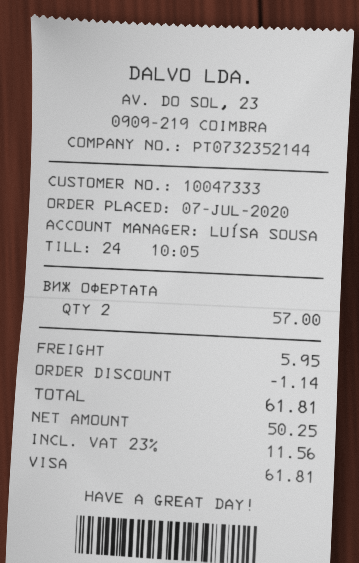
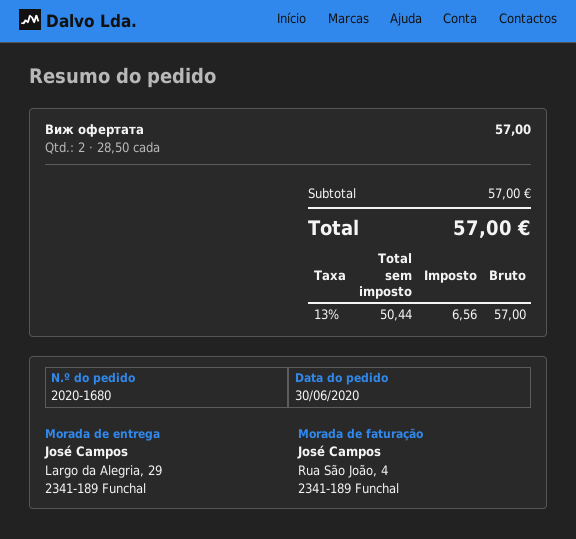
order date: 2020-07-07 -> 2020-06-30
discount: 1.14 -> none
shipping: 5.95 -> none
net: 50.25 -> 50.44
tax: 23% = 11.56 -> 13% = 6.56
total: 61.81 -> 57.00

